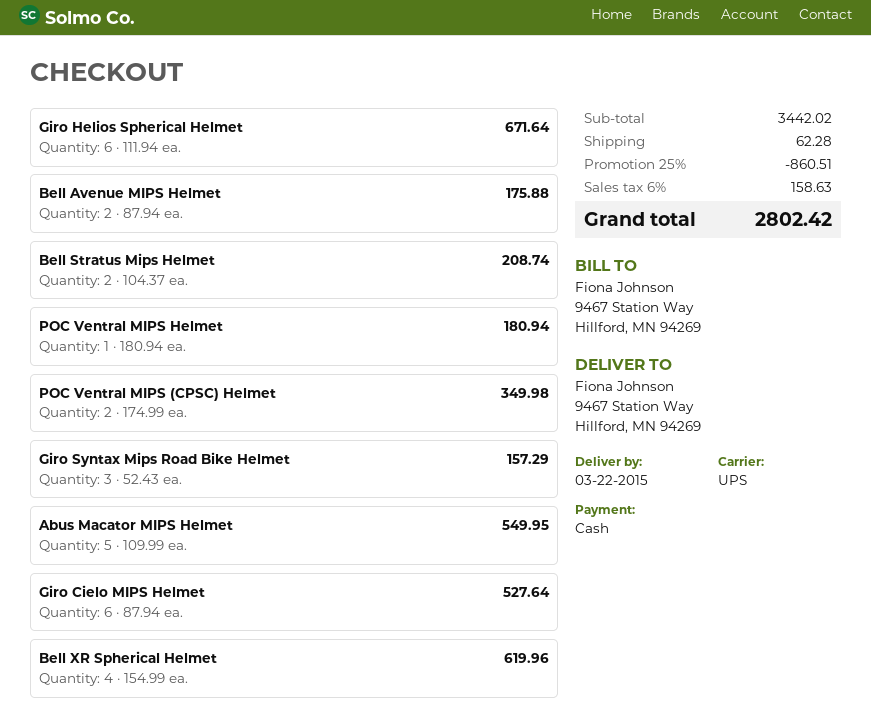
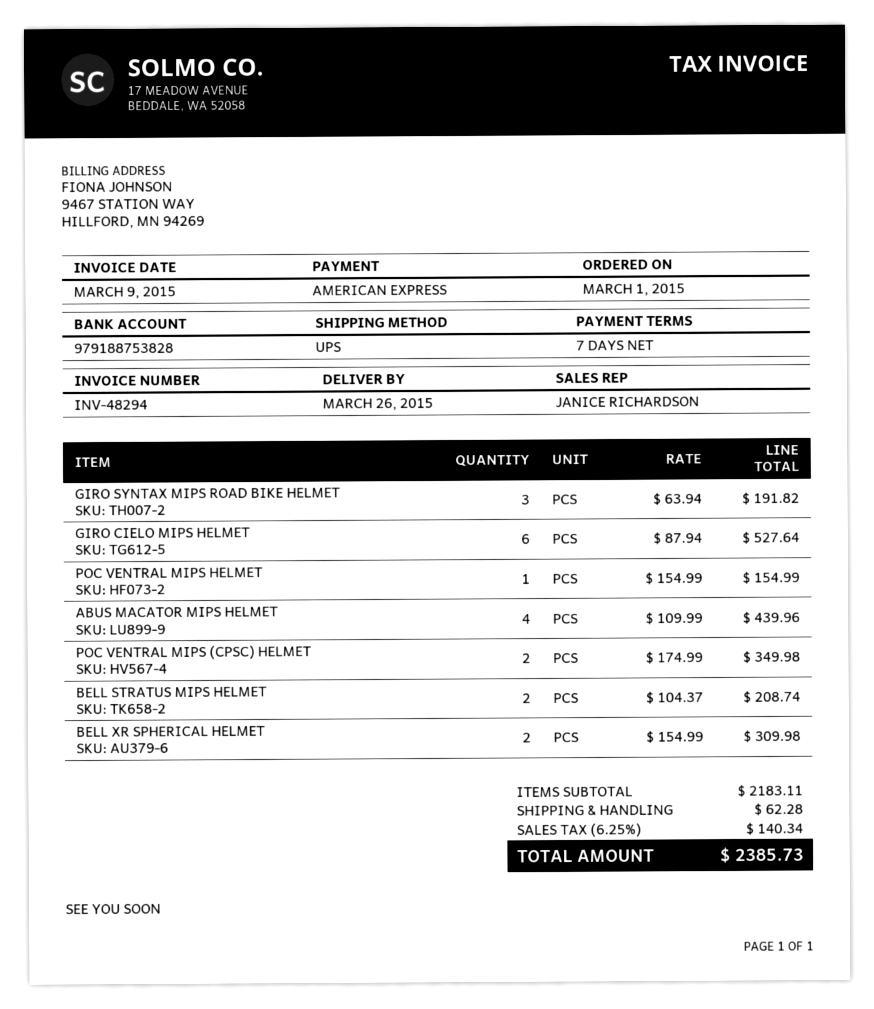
delivery date: 2015-03-22 -> 2015-03-26
payment method: cash -> American Express
Giro Helios Spherical Helmet: 6 x 111.94 = 671.64 -> none
Bell Avenue MIPS Helmet: 2 x 87.94 = 175.88 -> none
POC Ventral MIPS Helmet: 1 x 180.94 = 180.94 -> 1 x 154.99 = 154.99
Giro Syntax Mips Road Bike Helmet: 3 x 52.43 = 157.29 -> 3 x 63.94 = 191.82
Abus Macator MIPS Helmet: 5 x 109.99 = 549.95 -> 4 x 109.99 = 439.96
Bell XR Spherical Helmet: 4 x 154.99 = 619.96 -> 2 x 154.99 = 309.98
subtotal: 3442.02 -> 2183.11
discount: 25% = 860.51 -> none
tax: 6% = 158.63 -> 6.25% = 140.34
total: 2802.42 -> 2385.73

